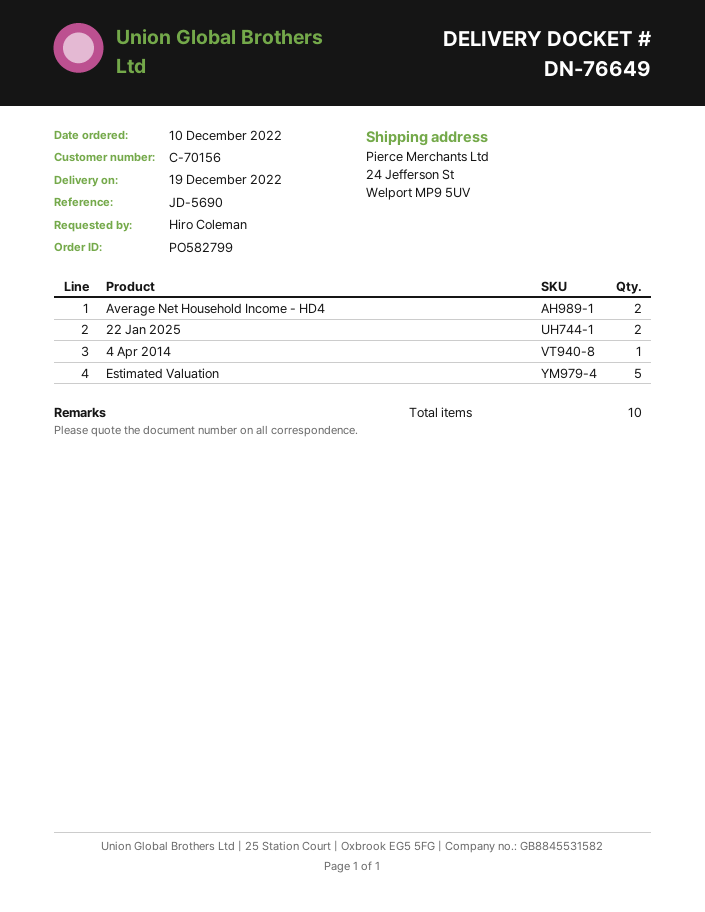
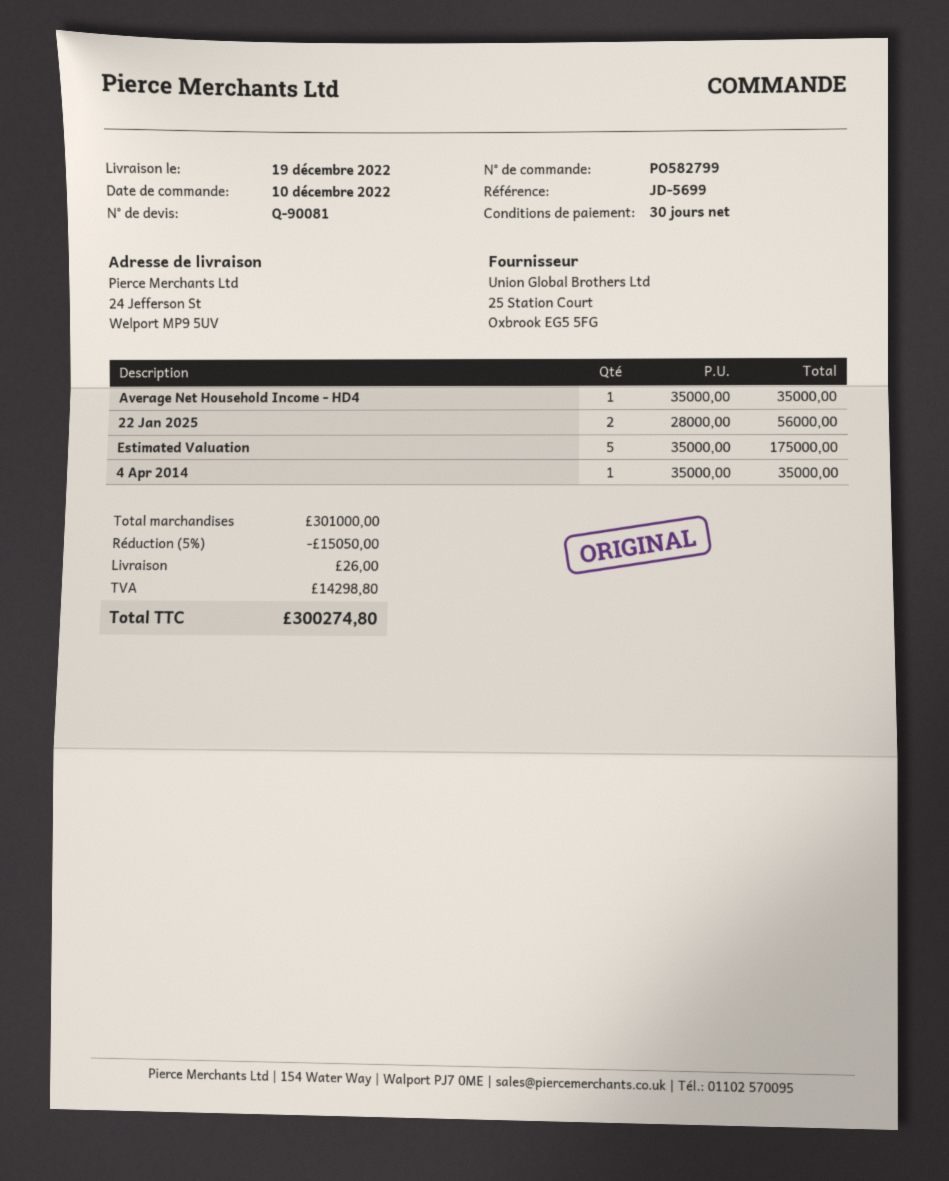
reference: JD-5690 -> JD-5699
Average Net Household Income - HD4: 2 -> 1

